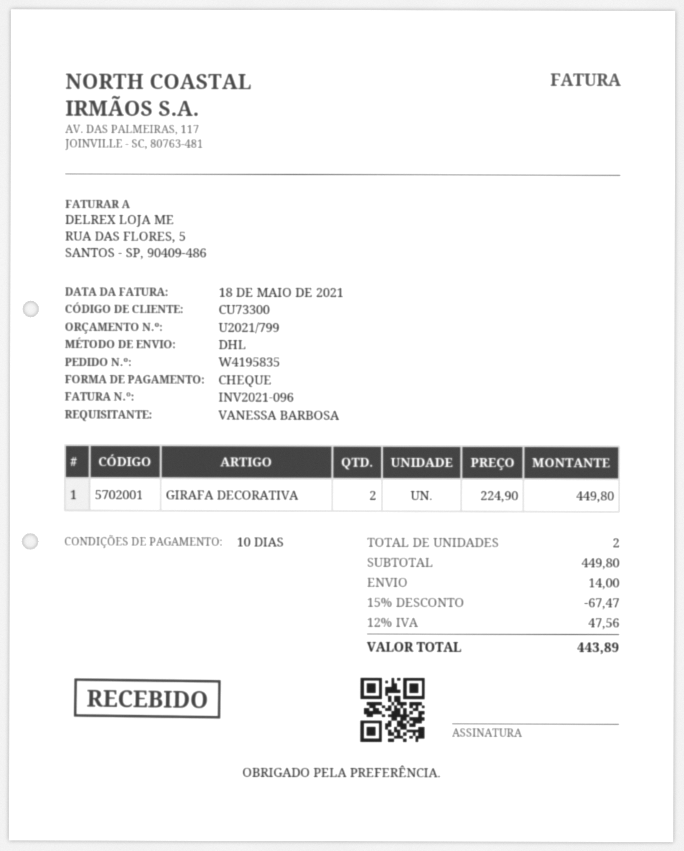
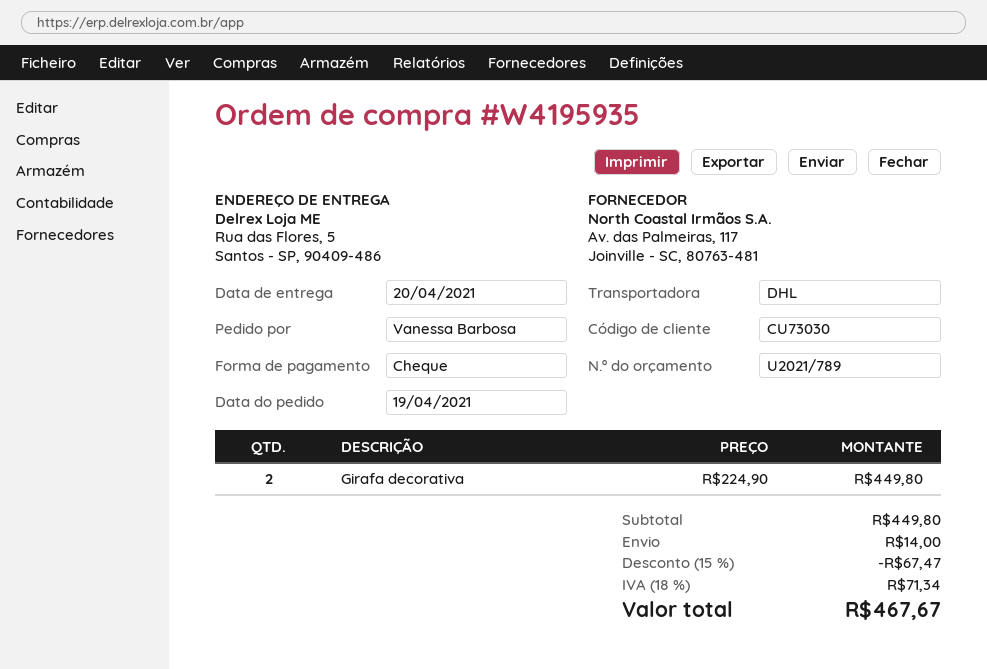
quote number: U2021/799 -> U2021/789
order number: W4195835 -> W4195935
customer number: CU73300 -> CU73030
tax: 12% = 47.56 -> 18% = 71.34
total: 443.89 -> 467.67

